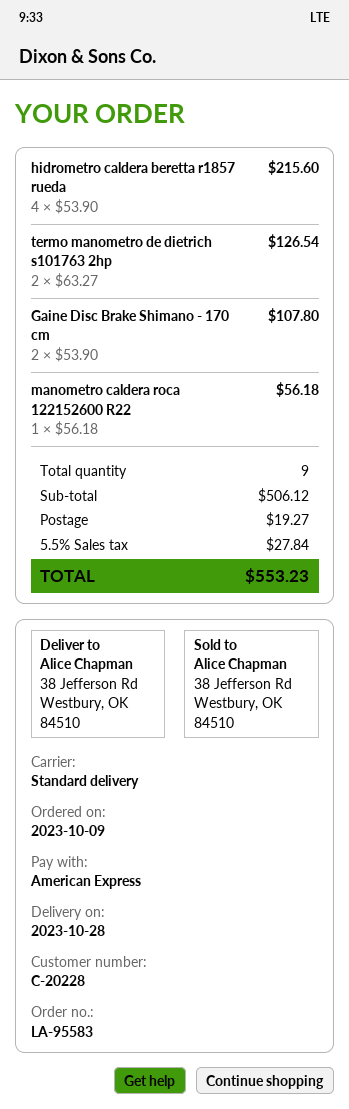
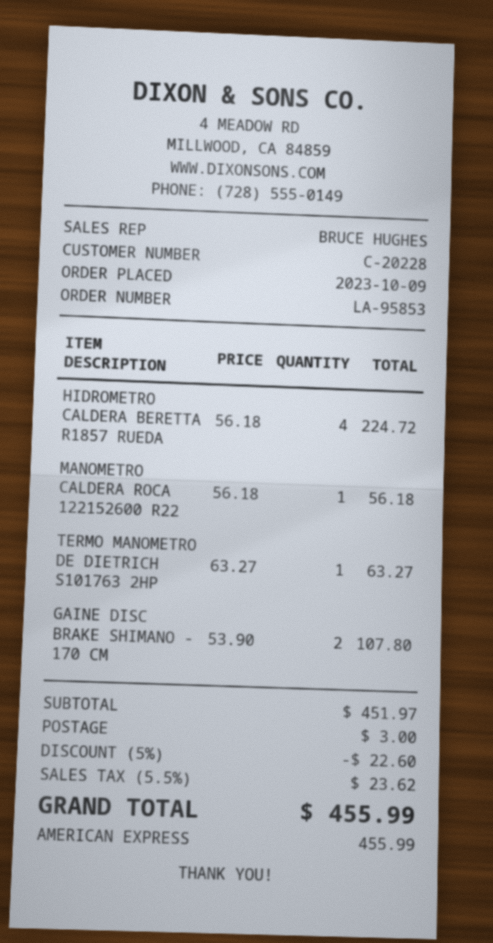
order number: LA-95583 -> LA-95853
hidrometro caldera beretta r1857 rueda: 4 x 53.90 = 215.60 -> 4 x 56.18 = 224.72
termo manometro de dietrich s101763 2hp: 2 x 63.27 = 126.54 -> 1 x 63.27 = 63.27
subtotal: 506.12 -> 451.97
discount: none -> 5% = 22.60
shipping: 19.27 -> 3.00
tax: 5.5% = 27.84 -> 5.5% = 23.62
total: 553.23 -> 455.99

